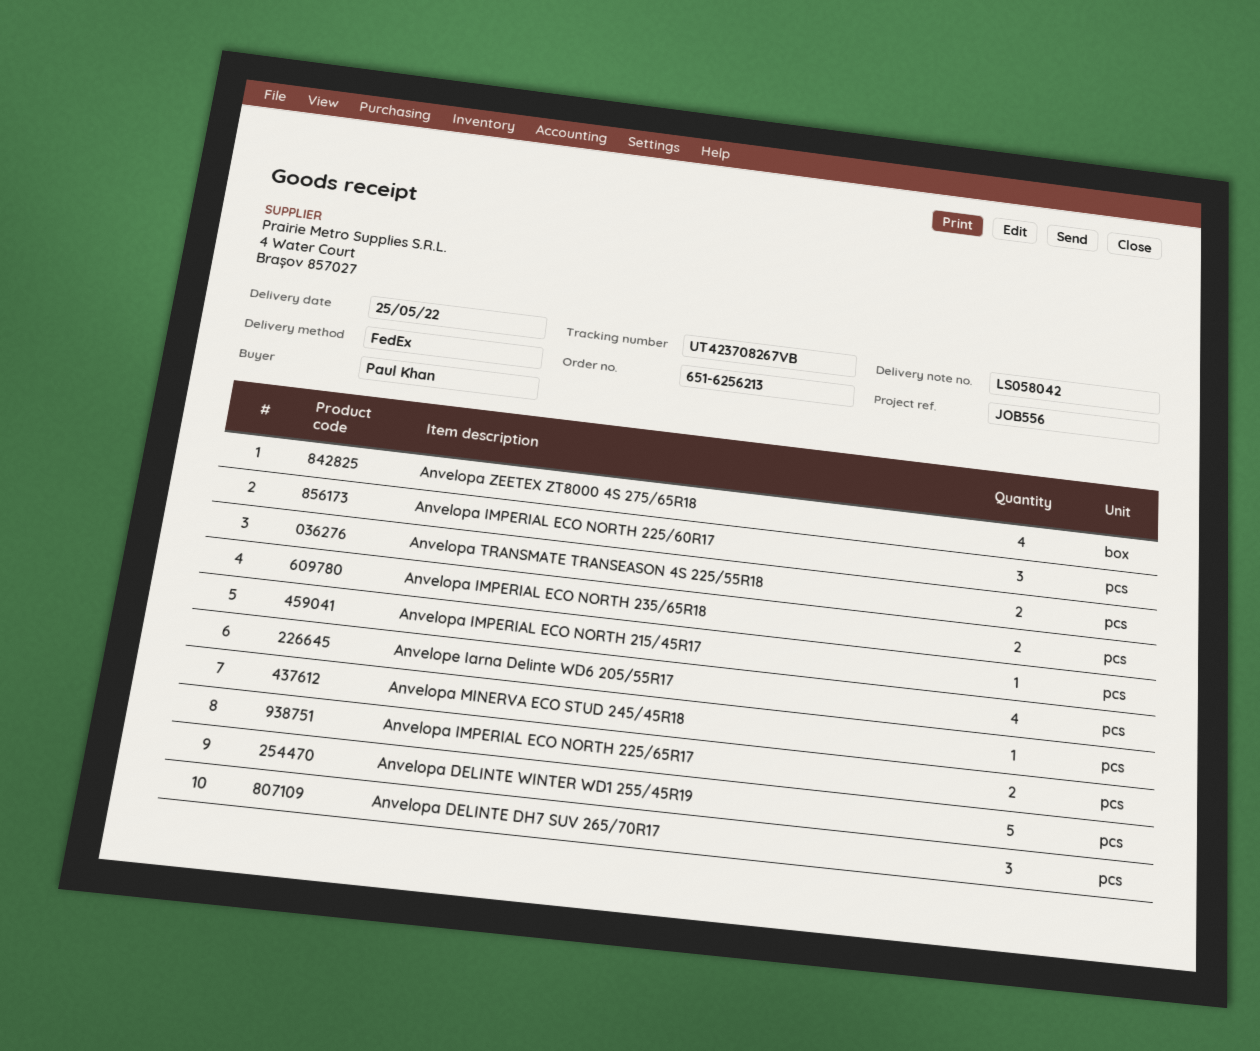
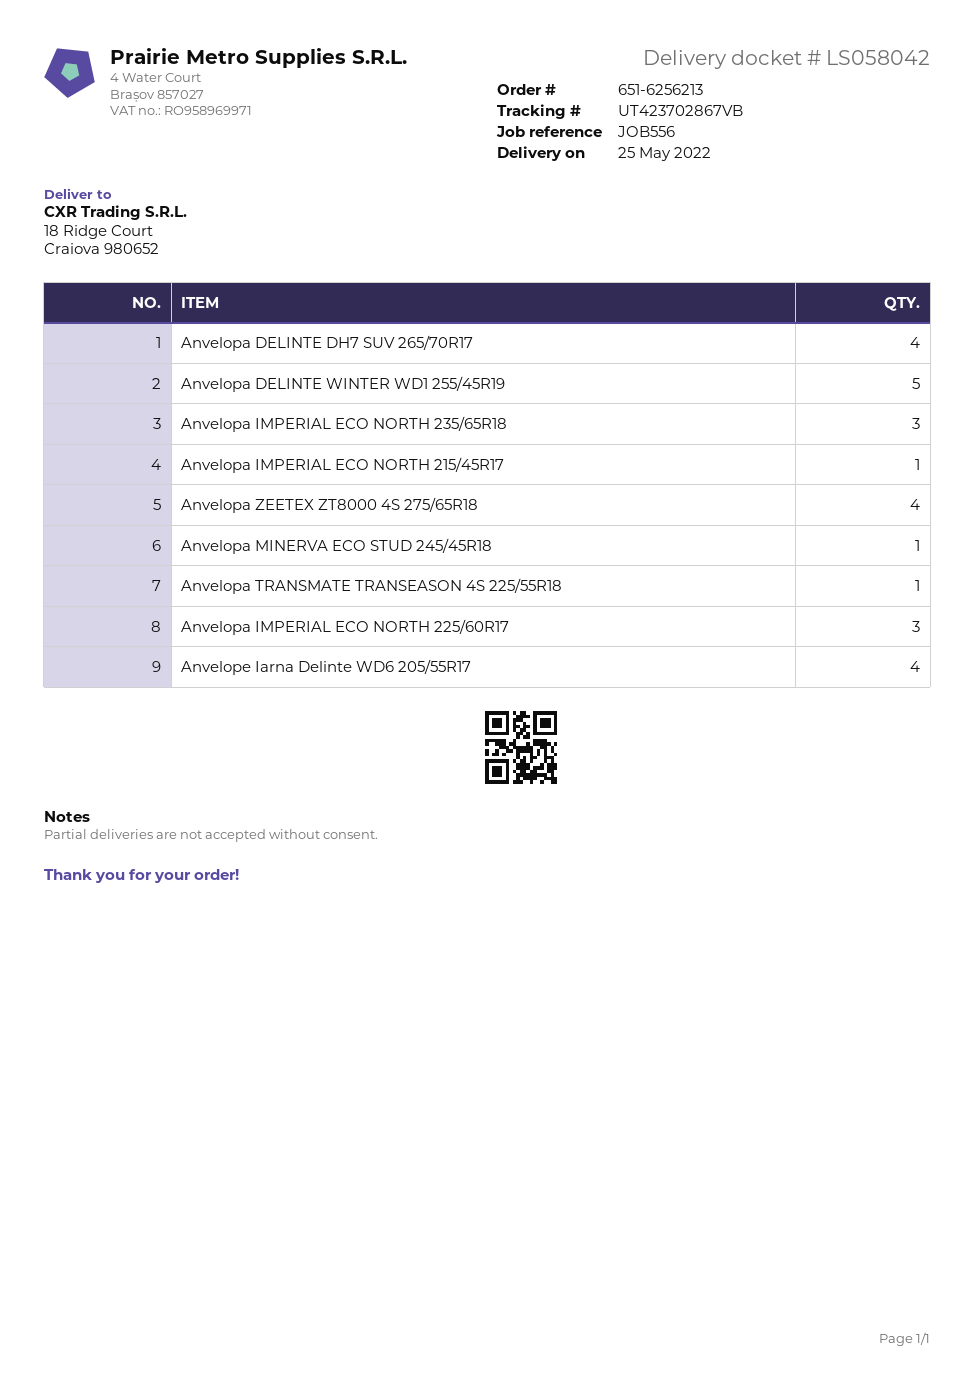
tracking number: UT423708267VB -> UT423702867VB
Anvelopa TRANSMATE TRANSEASON 4S 225/55R18: 2 -> 1
Anvelopa IMPERIAL ECO NORTH 235/65R18: 2 -> 3
Anvelopa IMPERIAL ECO NORTH 225/65R17: 2 -> none
Anvelopa DELINTE DH7 SUV 265/70R17: 3 -> 4

